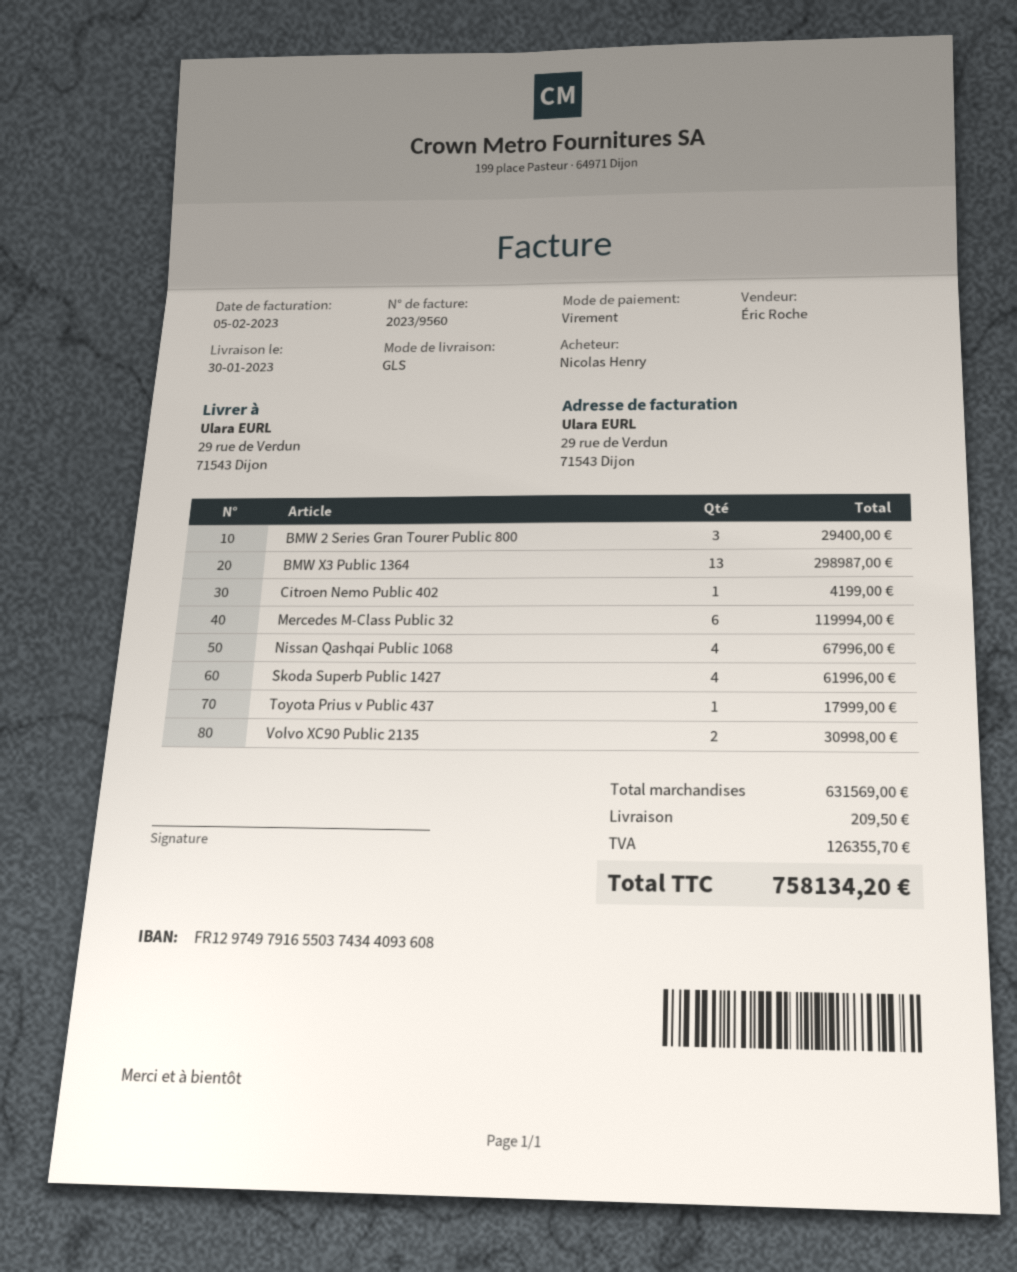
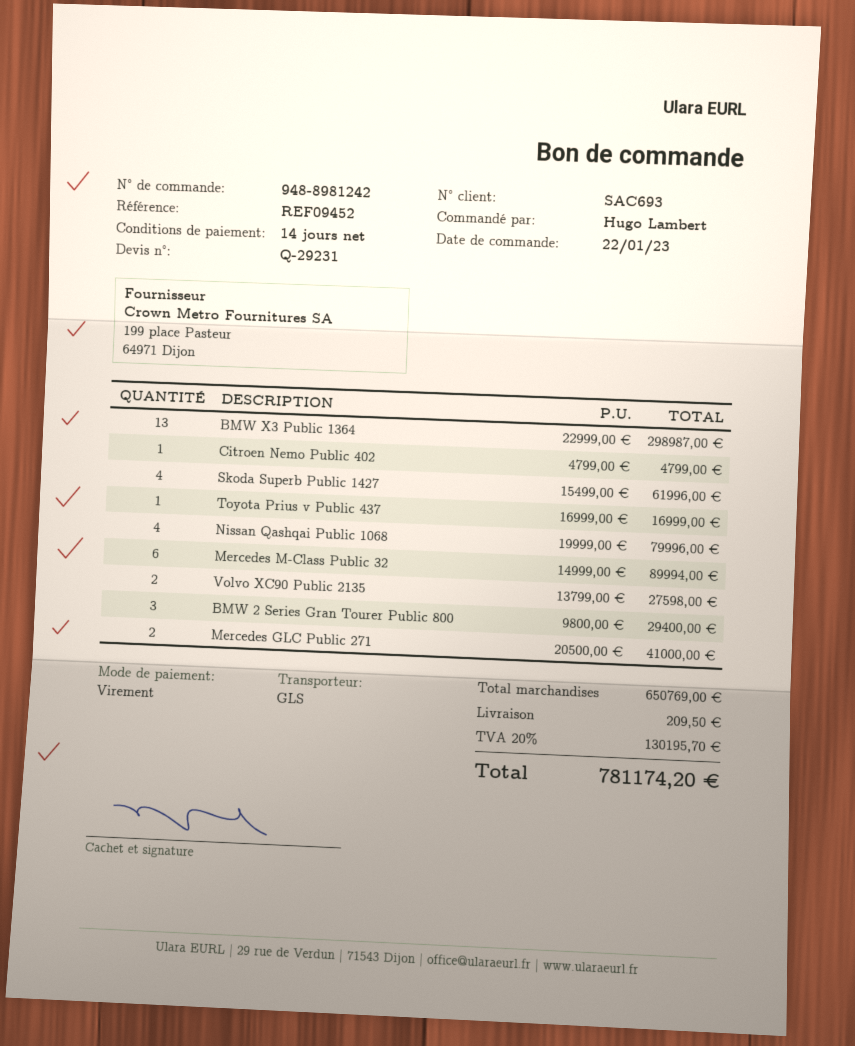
ordered by: Nicolas Henry -> Hugo Lambert
Citroen Nemo Public 402: 1 for 4199.00 -> 1 for 4799.00
Mercedes M-Class Public 32: 6 for 119994.00 -> 6 for 89994.00
Nissan Qashqai Public 1068: 4 for 67996.00 -> 4 for 79996.00
Toyota Prius v Public 437: 1 for 17999.00 -> 1 for 16999.00
Volvo XC90 Public 2135: 2 for 30998.00 -> 2 for 27598.00
Mercedes GLC Public 271: none -> 2 for 41000.00
subtotal: 631569.00 -> 650769.00
tax: 126355.70 -> 130195.70
total: 758134.20 -> 781174.20

